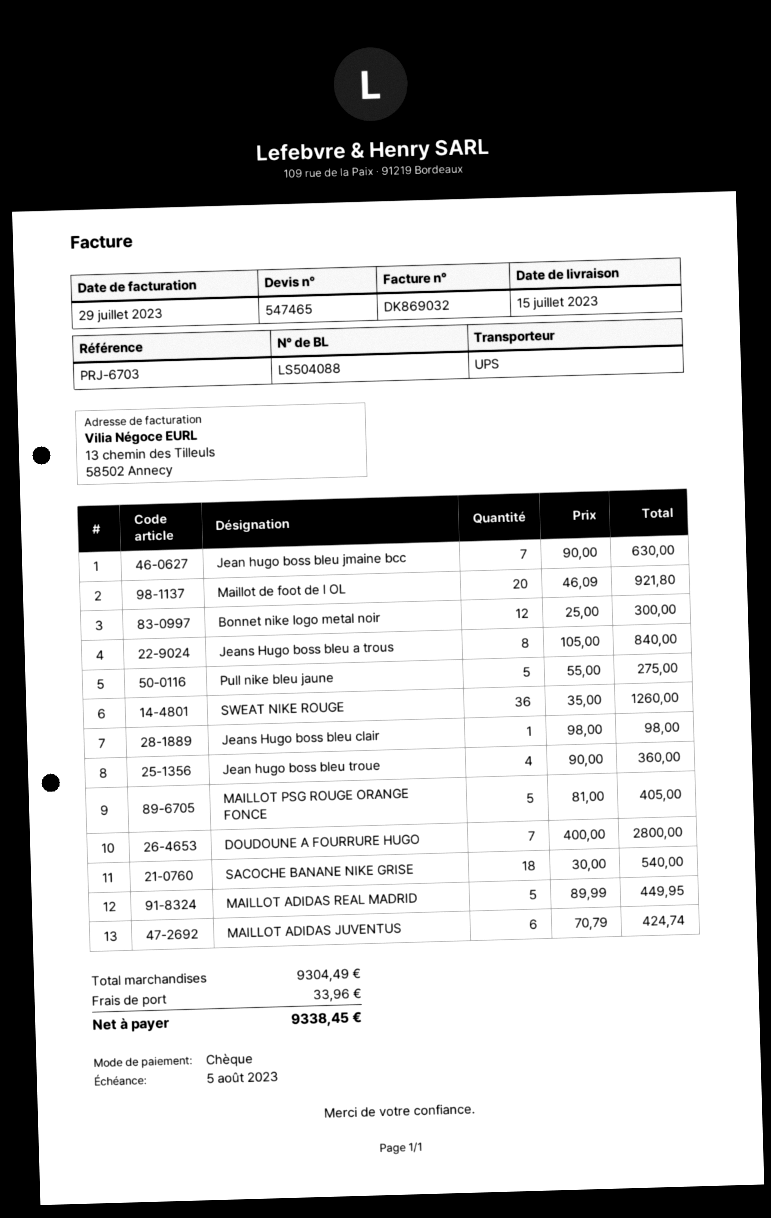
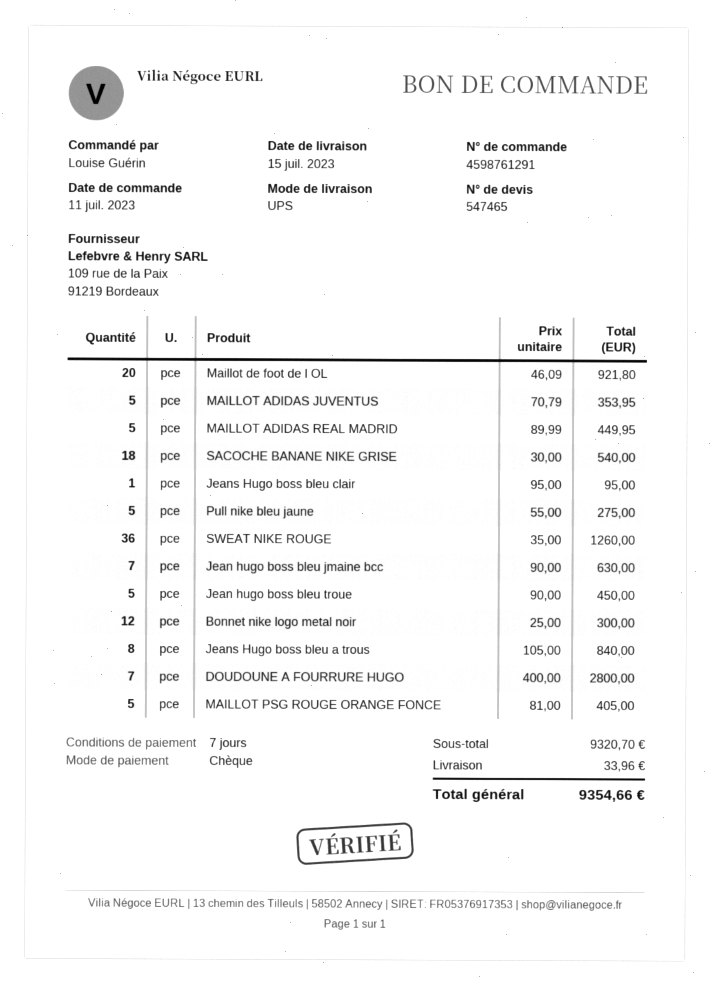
Jeans Hugo boss bleu clair: 1 x 98.00 = 98.00 -> 1 x 95.00 = 95.00
Jean hugo boss bleu troue: 4 x 90.00 = 360.00 -> 5 x 90.00 = 450.00
MAILLOT ADIDAS JUVENTUS: 6 x 70.79 = 424.74 -> 5 x 70.79 = 353.95
subtotal: 9304.49 -> 9320.70
total: 9338.45 -> 9354.66

